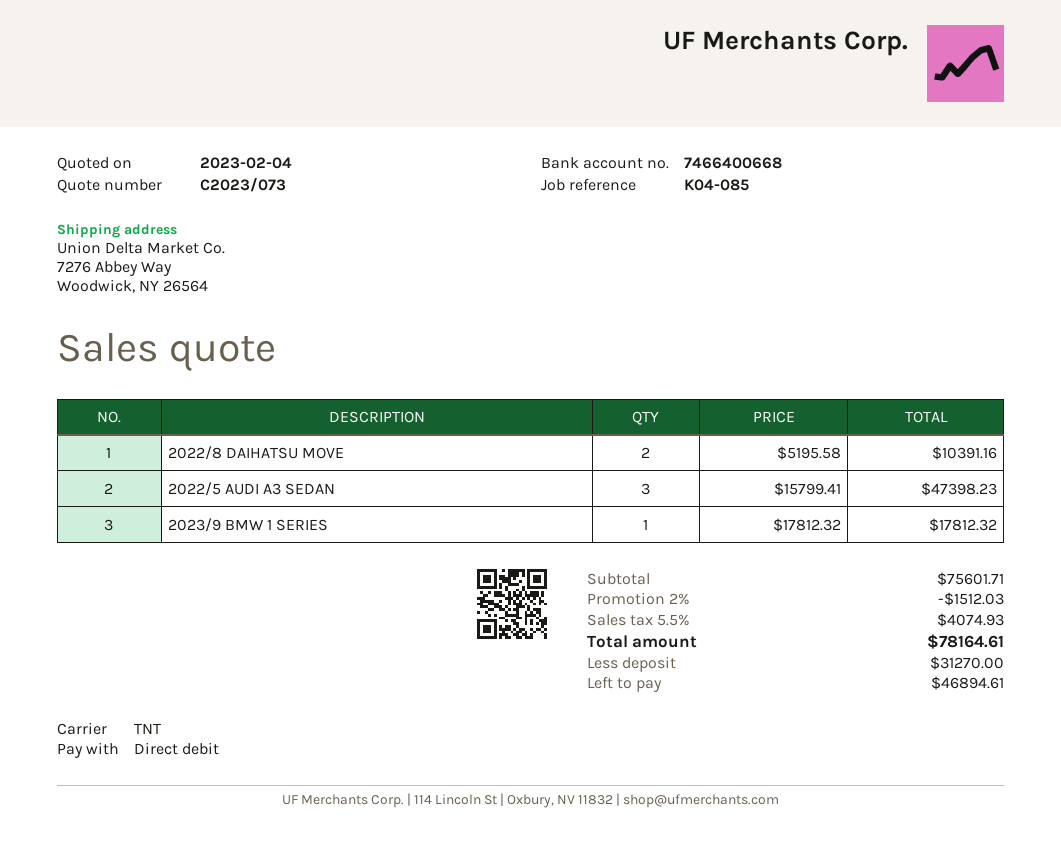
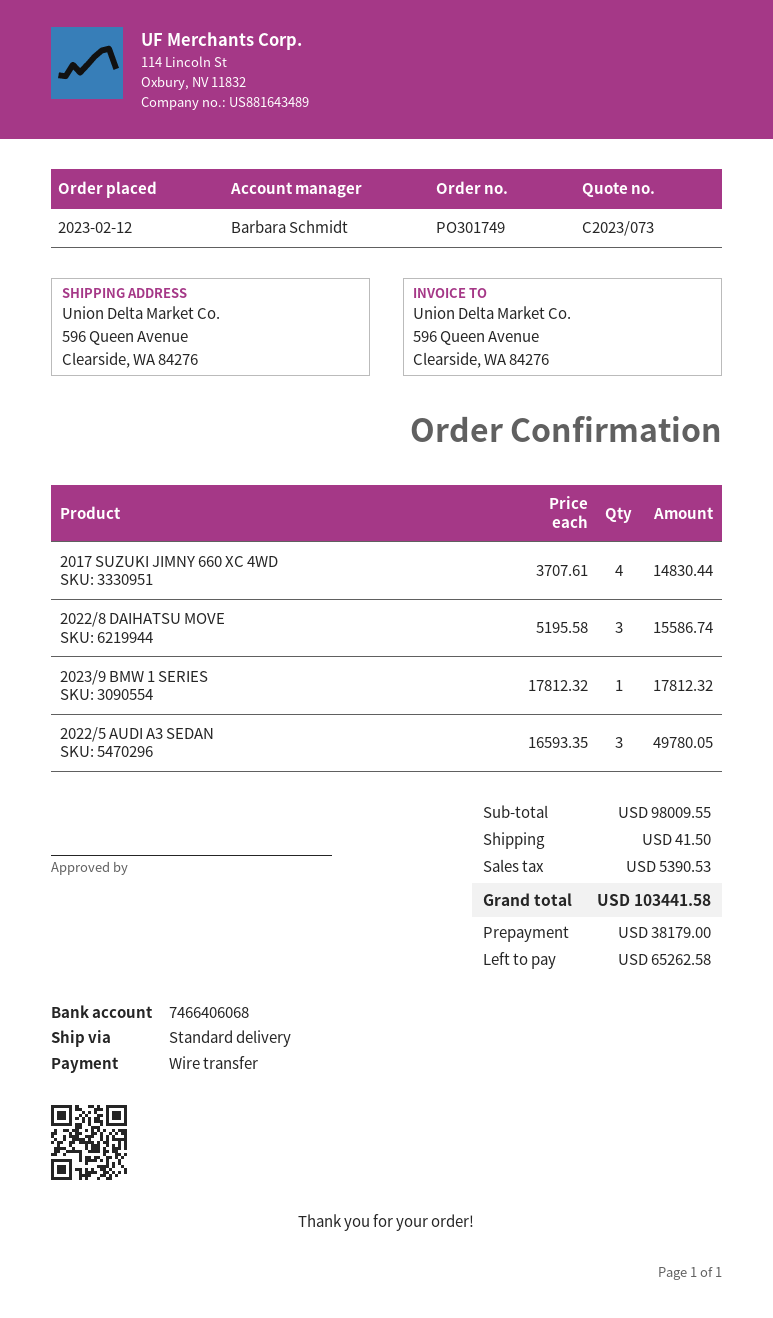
payment method: direct debit -> bank transfer
bank account: 7466400668 -> 7466406068
shipping method: TNT -> standard
ship to: 7276 Abbey Way, Woodwick, NY 26564 -> 596 Queen Avenue, Clearside, WA 84276
2022/8 DAIHATSU MOVE: 2 x 5195.58 = 10391.16 -> 3 x 5195.58 = 15586.74
2022/5 AUDI A3 SEDAN: 3 x 15799.41 = 47398.23 -> 3 x 16593.35 = 49780.05
2017 SUZUKI JIMNY 660 XC 4WD: none -> 4 x 3707.61 = 14830.44
subtotal: 75601.71 -> 98009.55
discount: 2% = 1512.03 -> none
shipping: none -> 41.50
tax: 4074.93 -> 5390.53
total: 78164.61 -> 103441.58
deposit: 31270.00 -> 38179.00
balance: 46894.61 -> 65262.58

